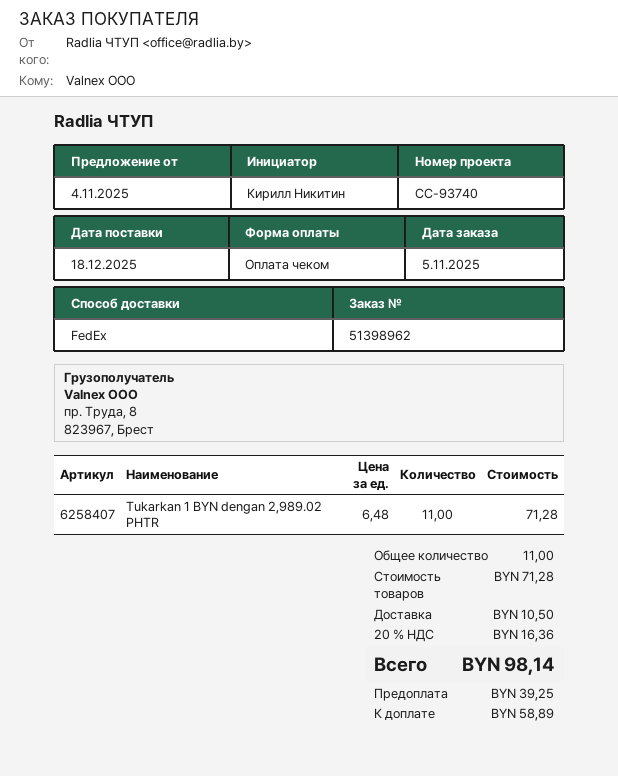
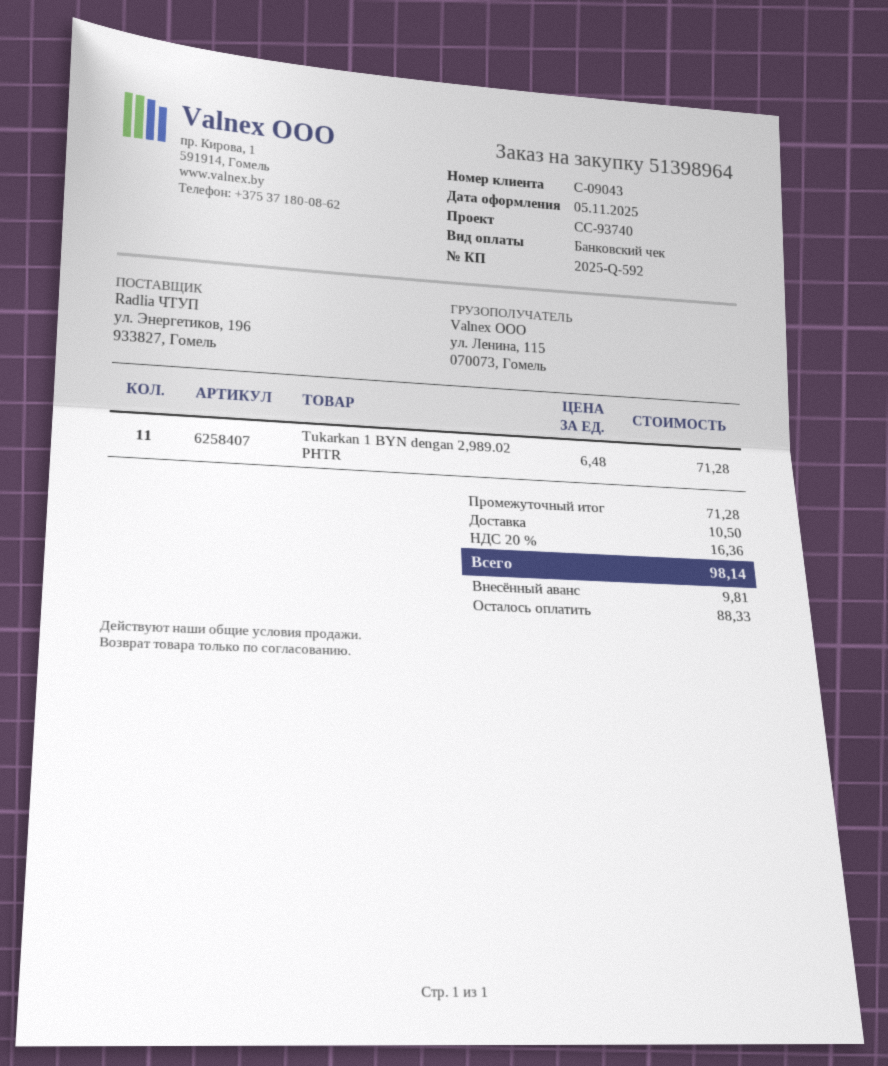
order number: 51398962 -> 51398964
ship to: пр. Труда, 8, 823967, Брест -> ул. Ленина, 115, 070073, Гомель
deposit: 39.25 -> 9.81
balance: 58.89 -> 88.33

